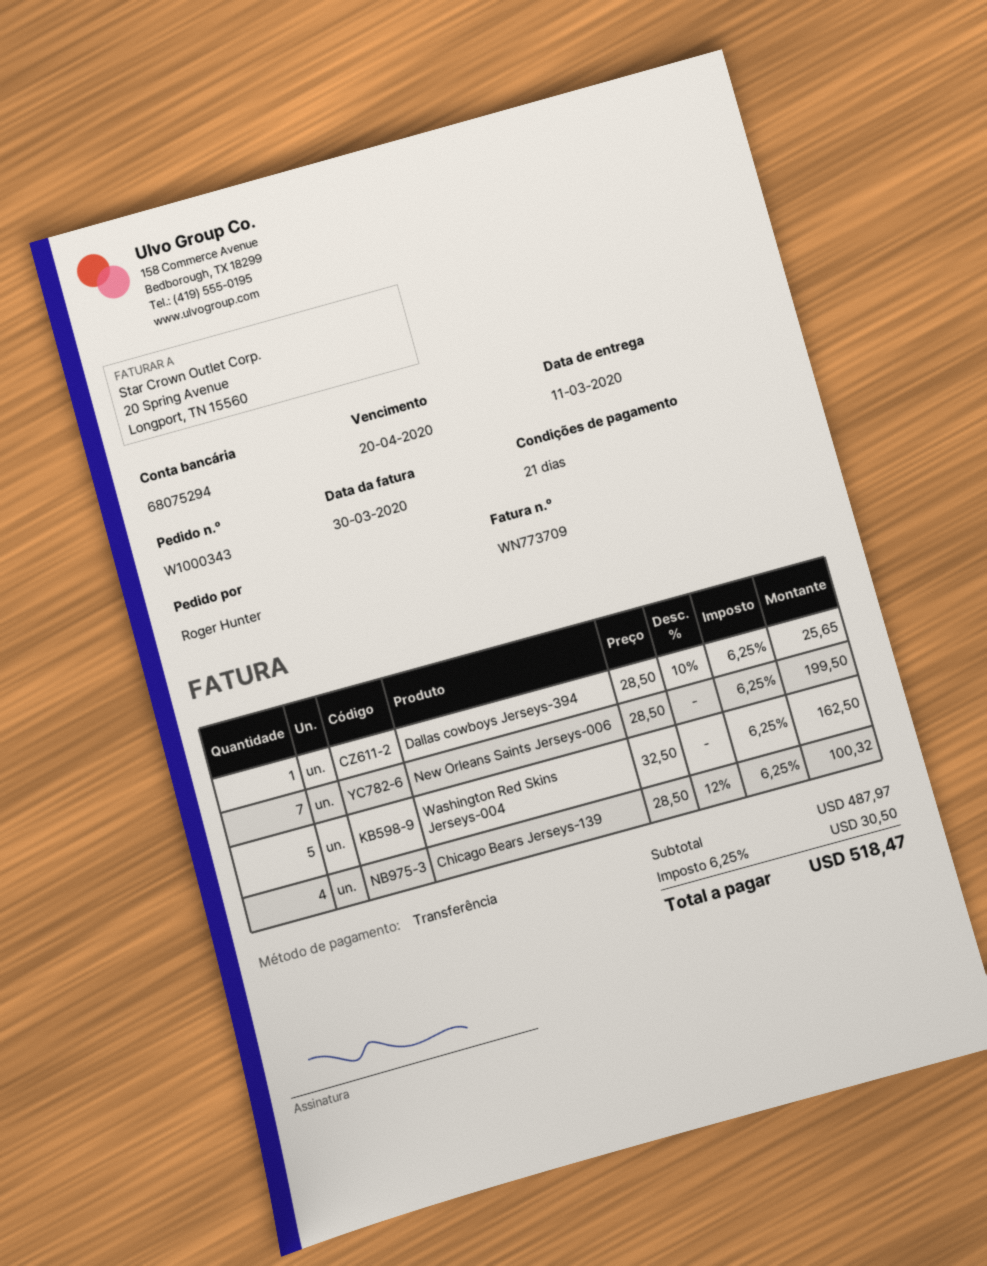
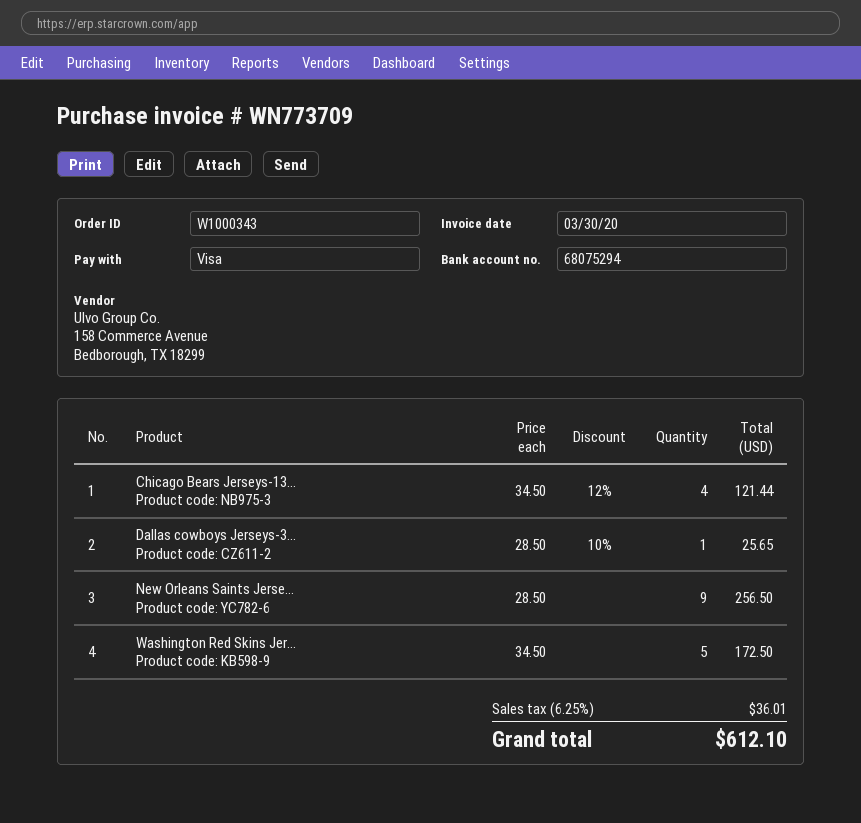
payment method: bank transfer -> Visa
New Orleans Saints Jerseys-006: 7 x 28.50 = 199.50 -> 9 x 28.50 = 256.50
Washington Red Skins Jerseys-004: 5 x 32.50 = 162.50 -> 5 x 34.50 = 172.50
Chicago Bears Jerseys-139: 4 x 28.50 - 12% = 100.32 -> 4 x 34.50 - 12% = 121.44
tax: 6.25% = 30.50 -> 6.25% = 36.01
total: 518.47 -> 612.10

